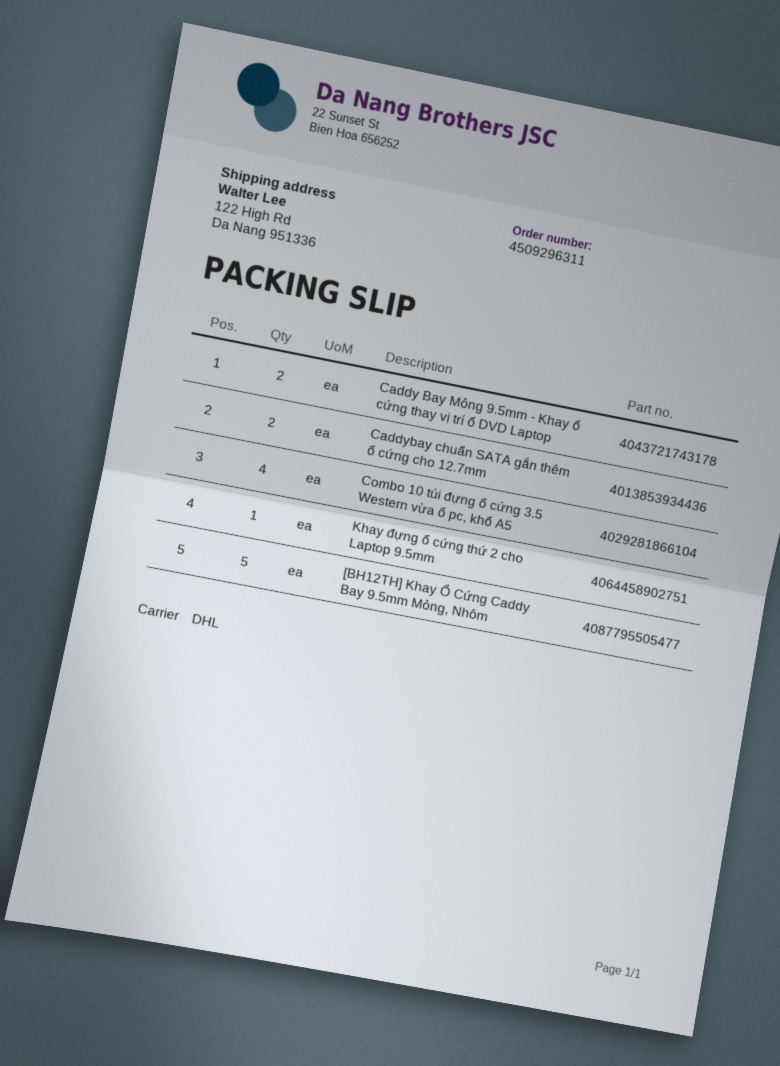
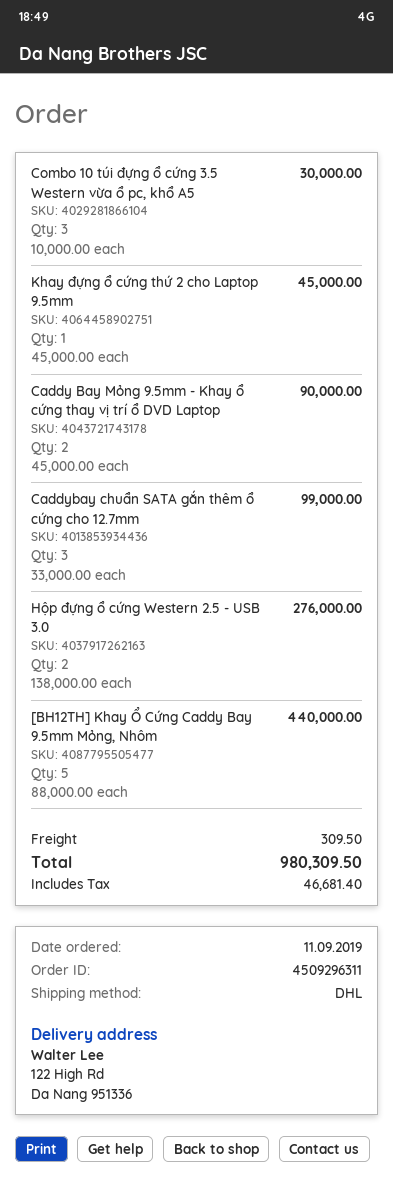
Caddybay chuẩn SATA gắn thêm ổ cứng cho 12.7mm: 2 -> 3
Combo 10 túi đựng ổ cứng 3.5 Western vừa ổ pc, khổ A5: 4 -> 3
Hộp đựng ổ cứng Western 2.5 - USB 3.0: none -> 2

